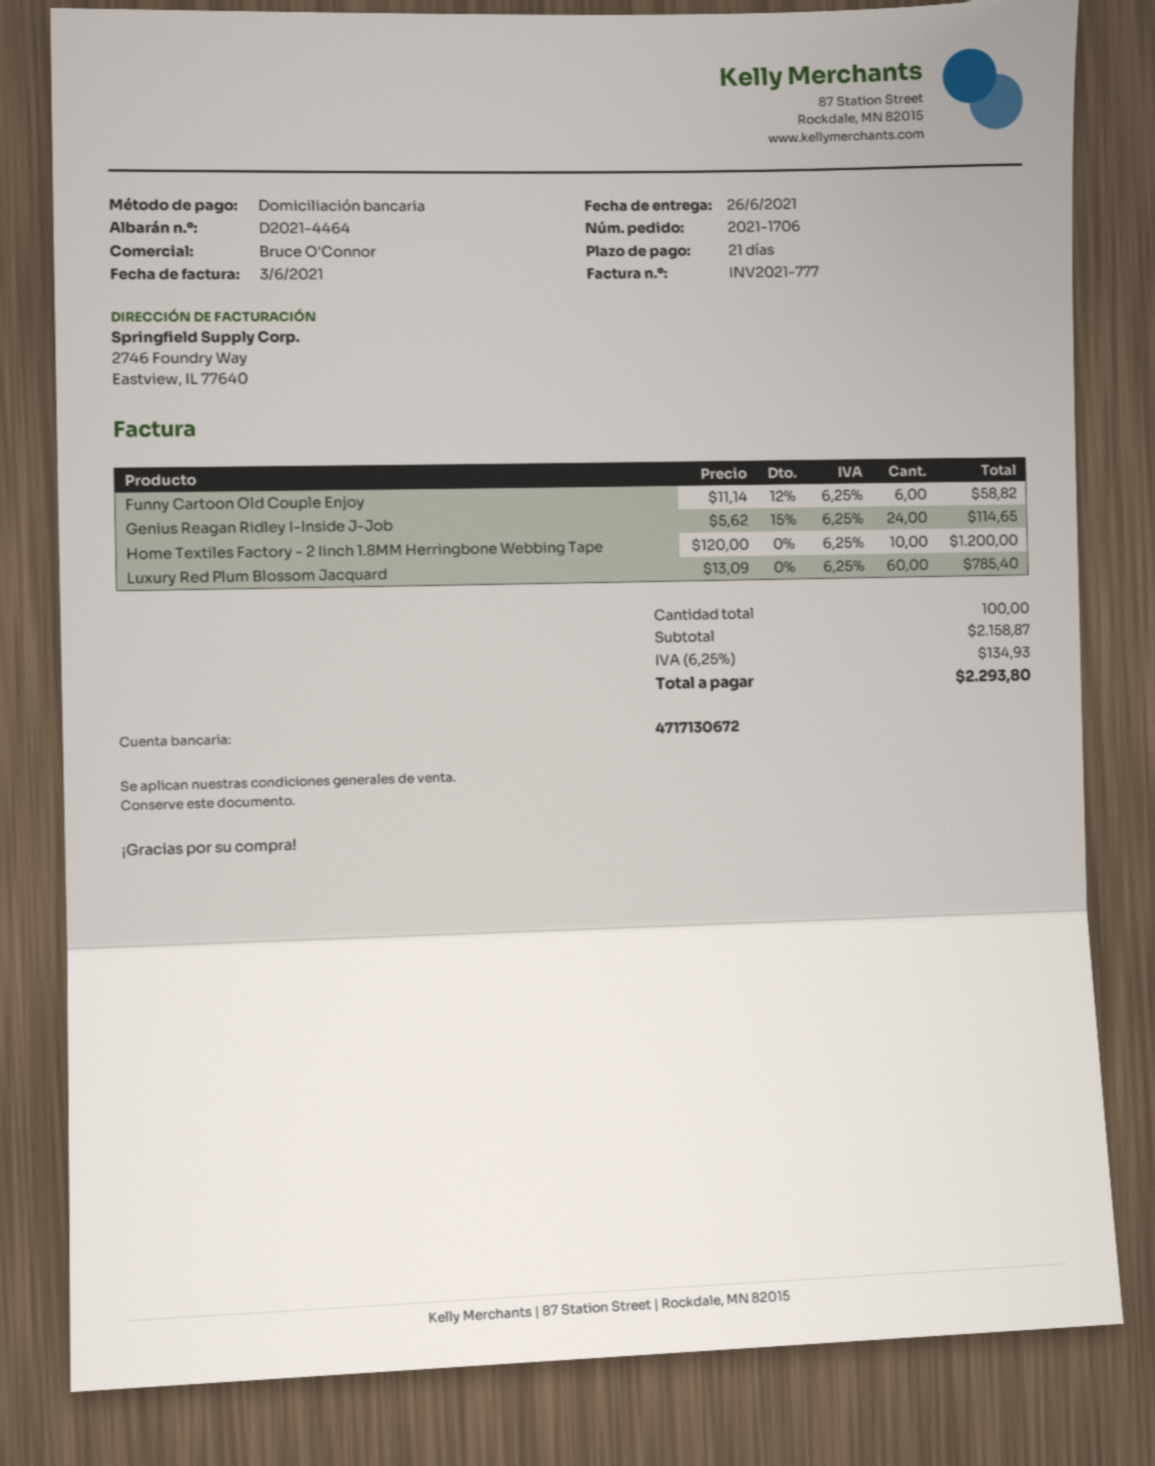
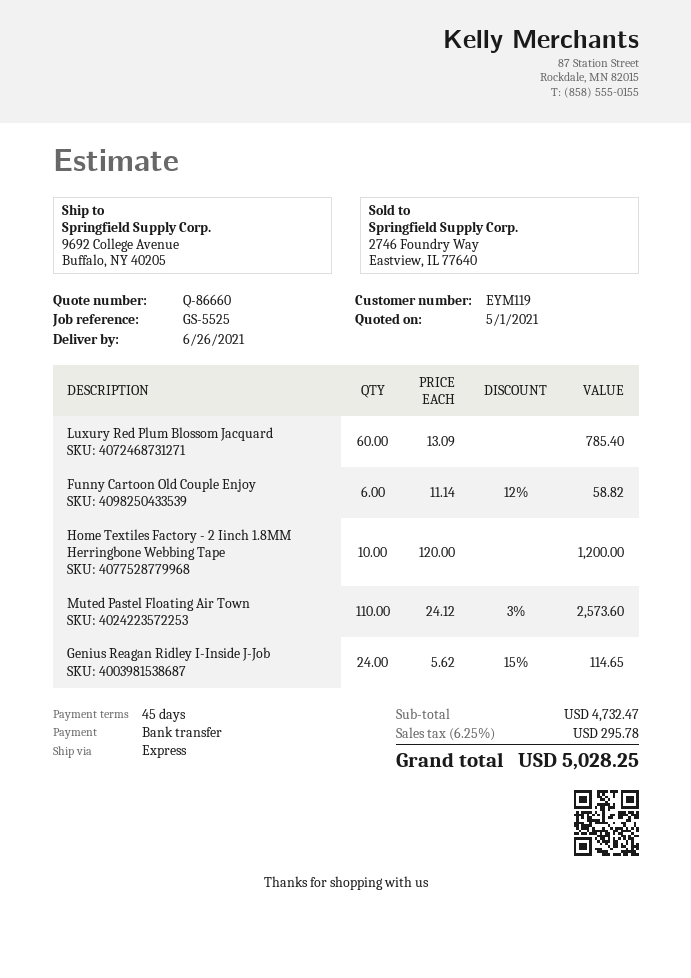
payment terms: 21 days -> 45 days
payment method: direct debit -> bank transfer
Muted Pastel Floating Air Town: none -> 110 x 24.12 - 3% = 2573.60
subtotal: 2158.87 -> 4732.47
tax: 6.25% = 134.93 -> 6.25% = 295.78
total: 2293.80 -> 5028.25

